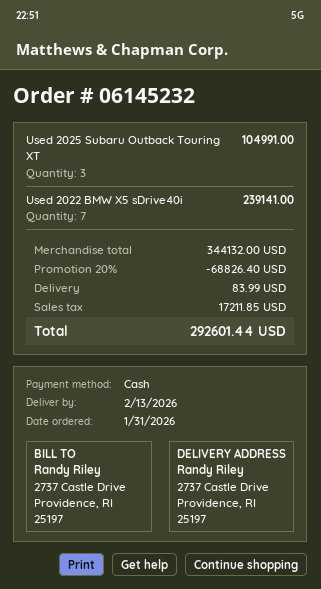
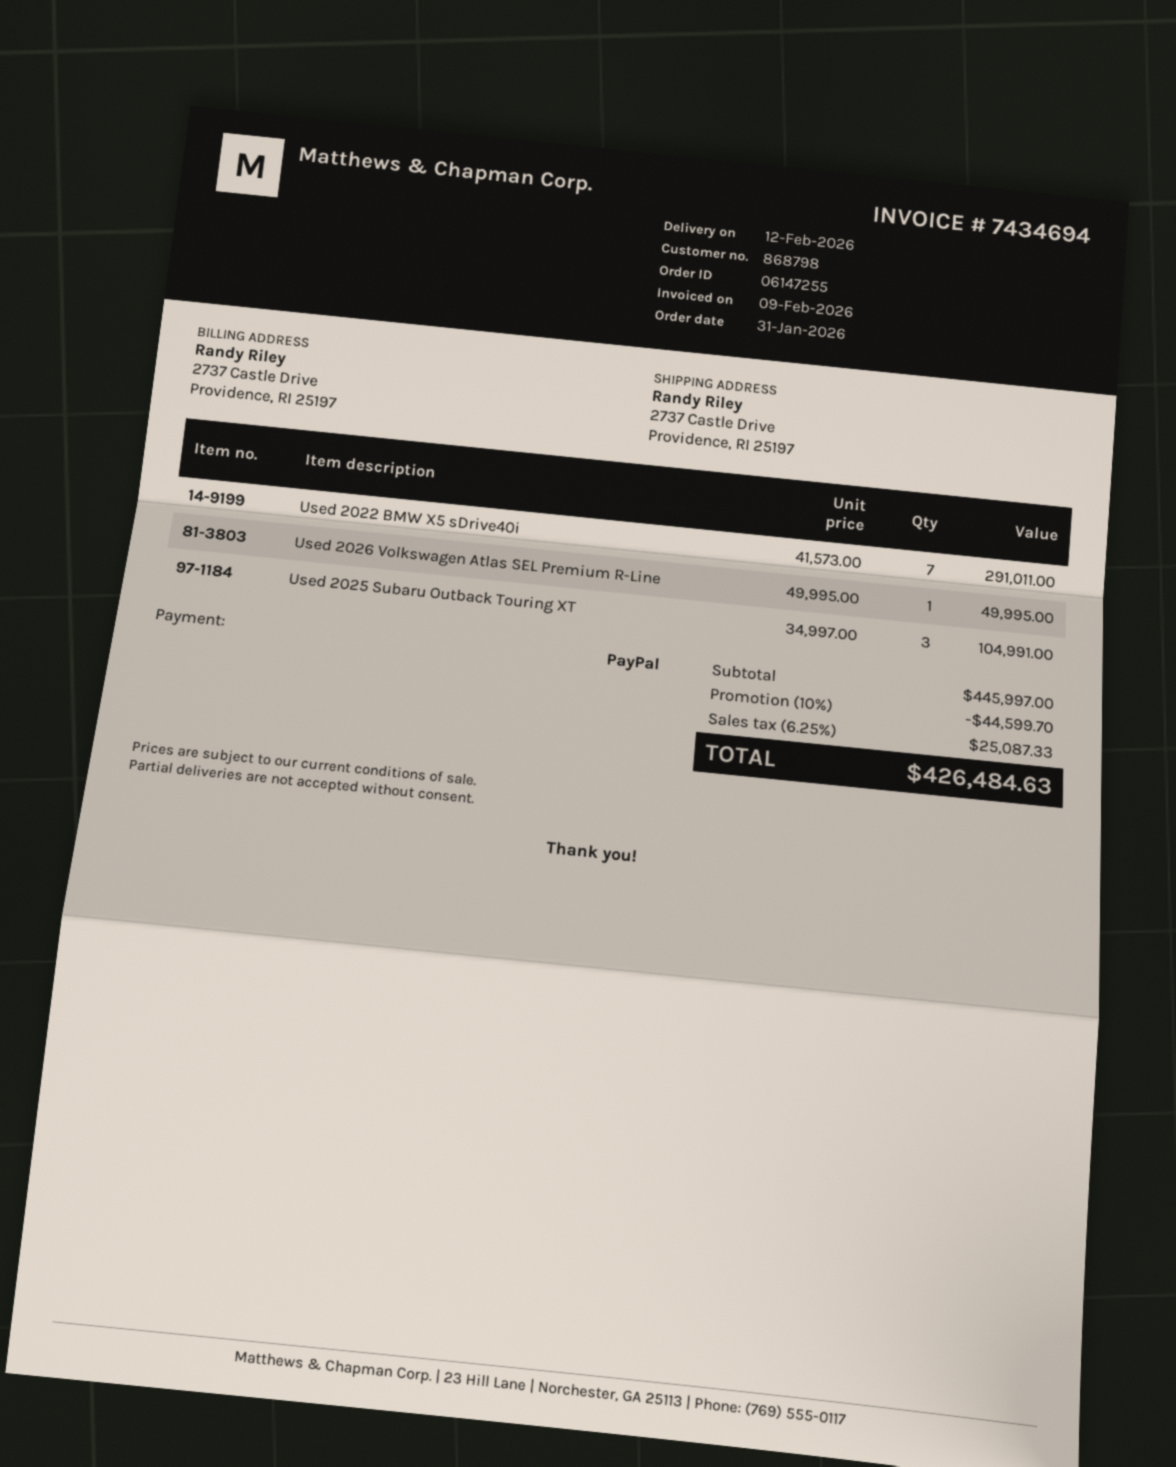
order number: 06145232 -> 06147255
delivery date: 2026-02-13 -> 2026-02-12
payment method: cash -> PayPal
Used 2022 BMW X5 sDrive40i: 7 for 239141.00 -> 7 for 291011.00
Used 2026 Volkswagen Atlas SEL Premium R-Line: none -> 1 for 49995.00
subtotal: 344132.00 -> 445997.00
discount: 20% = 68826.40 -> 10% = 44599.70
shipping: 83.99 -> none
tax: 17211.85 -> 25087.33
total: 292601.44 -> 426484.63

